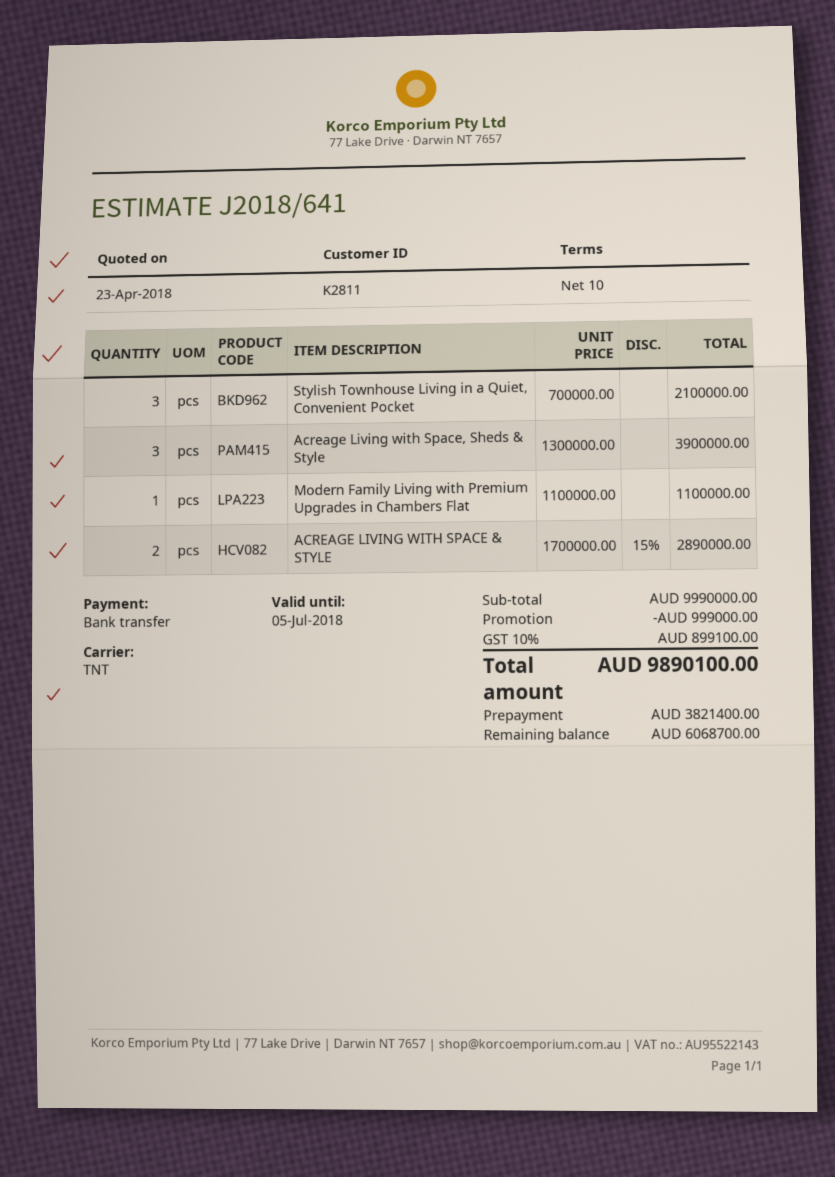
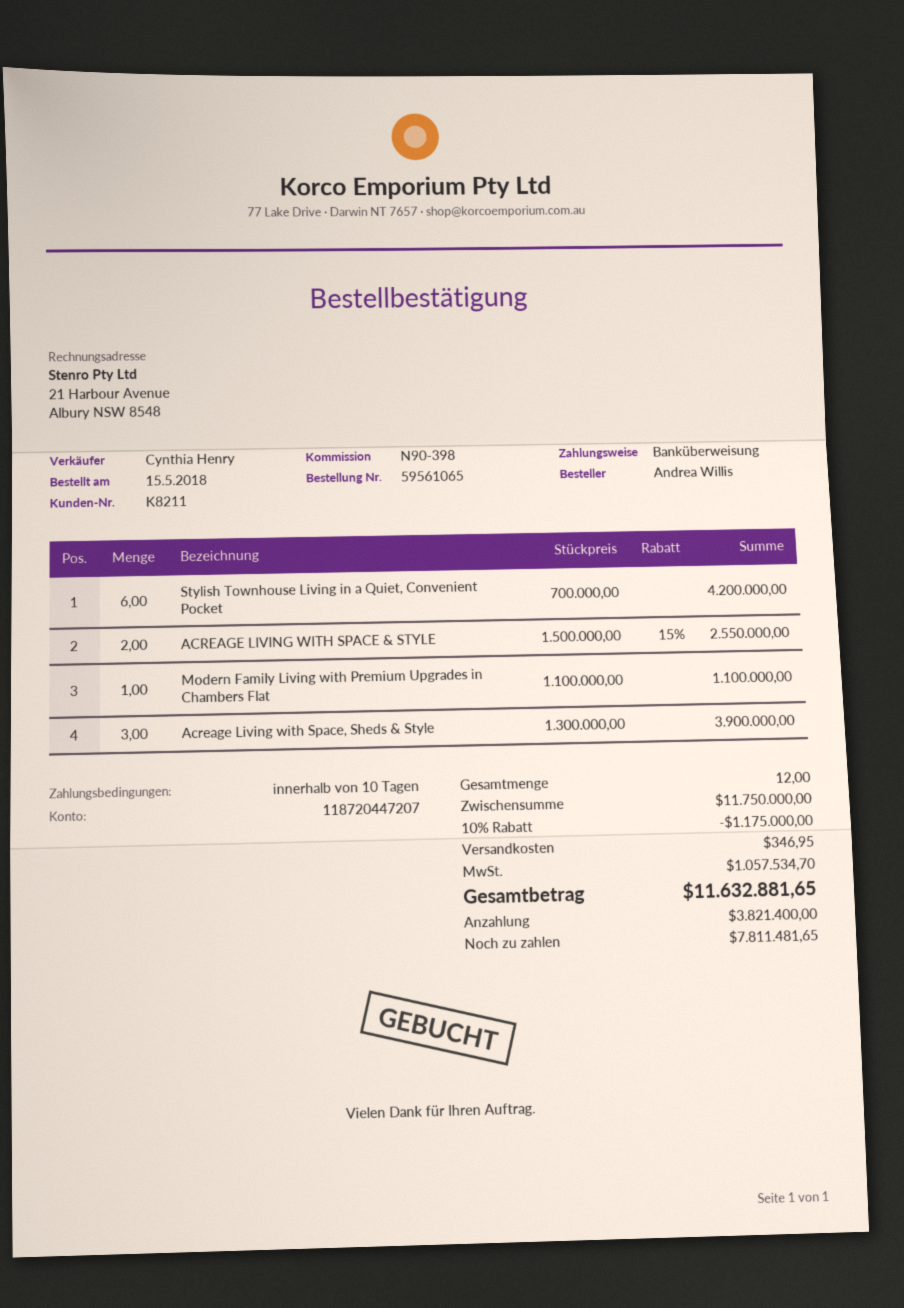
customer number: K2811 -> K8211
Stylish Townhouse Living in a Quiet, Convenient Pocket: 3 x 700000.00 = 2100000.00 -> 6 x 700000.00 = 4200000.00
ACREAGE LIVING WITH SPACE & STYLE: 2 x 1700000.00 - 15% = 2890000.00 -> 2 x 1500000.00 - 15% = 2550000.00
subtotal: 9990000.00 -> 11750000.00
discount: 999000.00 -> 1175000.00
shipping: none -> 346.95
tax: 899100.00 -> 1057534.70
total: 9890100.00 -> 11632881.65
balance: 6068700.00 -> 7811481.65

